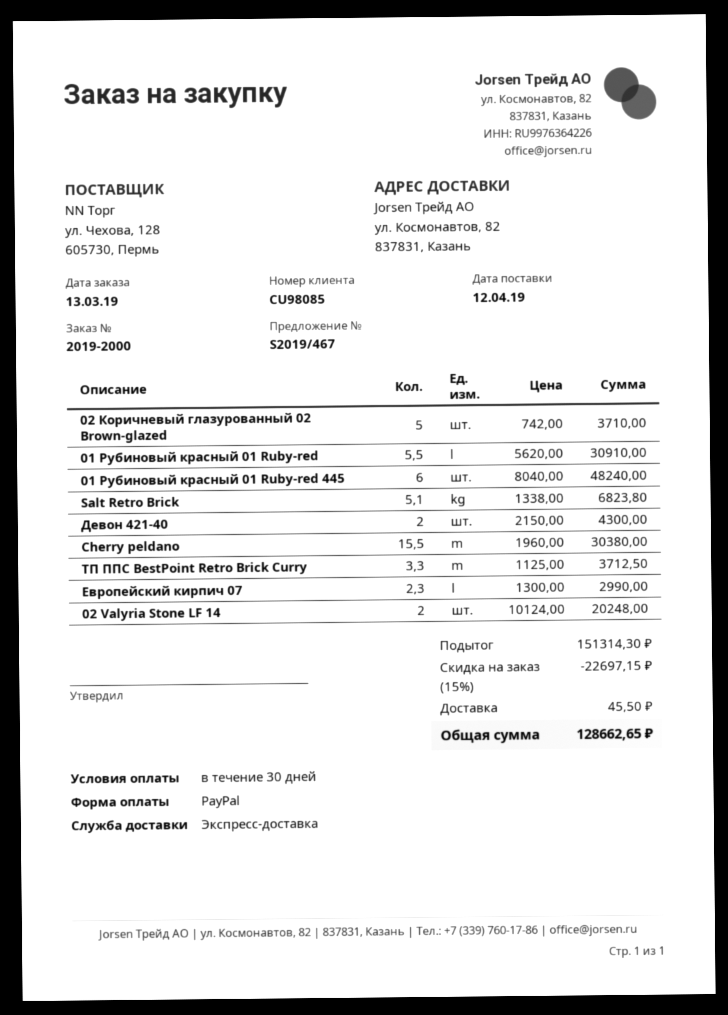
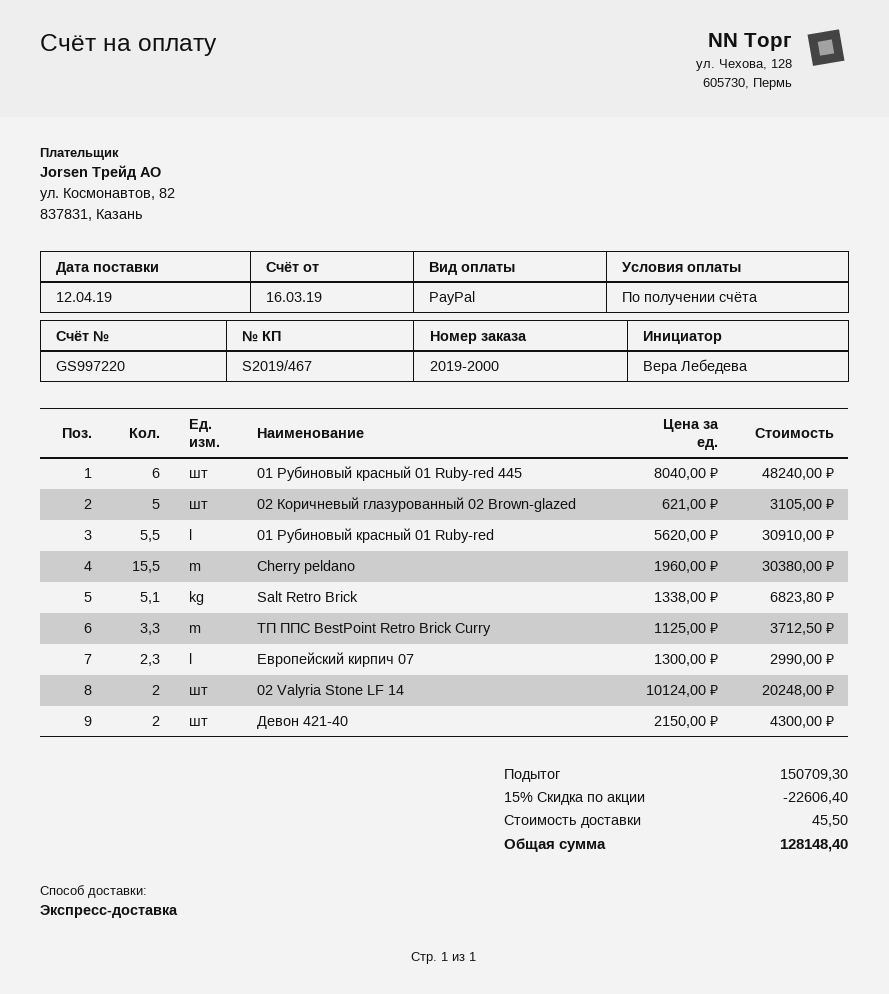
payment terms: 30 days -> on receipt
02 Коричневый глазурованный 02 Brown-glazed: 5 x 742.00 = 3710.00 -> 5 x 621.00 = 3105.00
subtotal: 151314.30 -> 150709.30
discount: 15% = 22697.15 -> 15% = 22606.40
total: 128662.65 -> 128148.40

